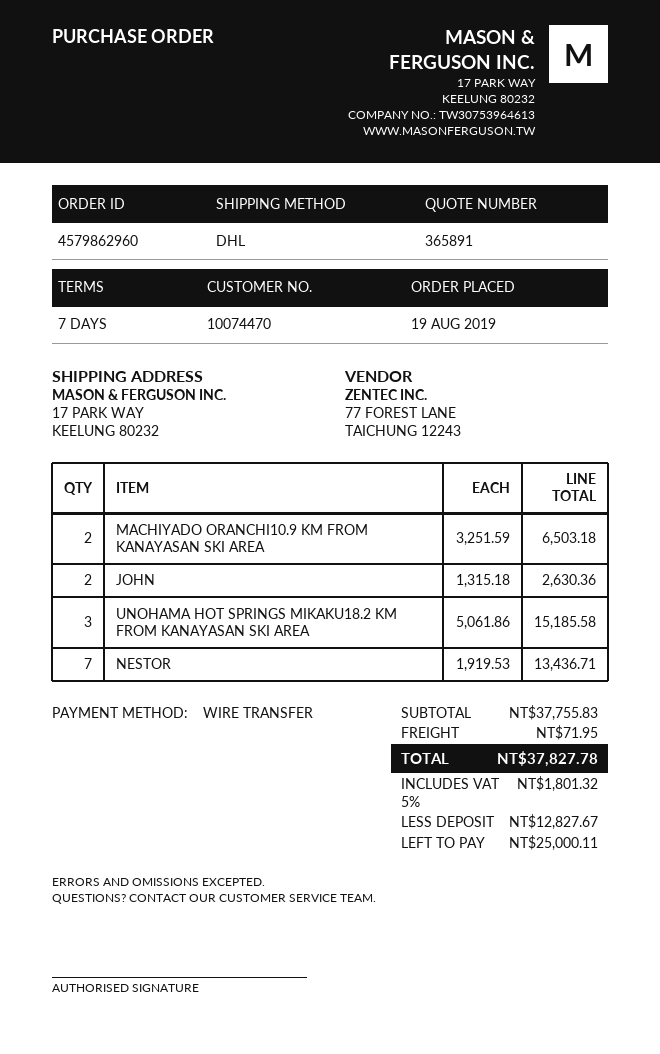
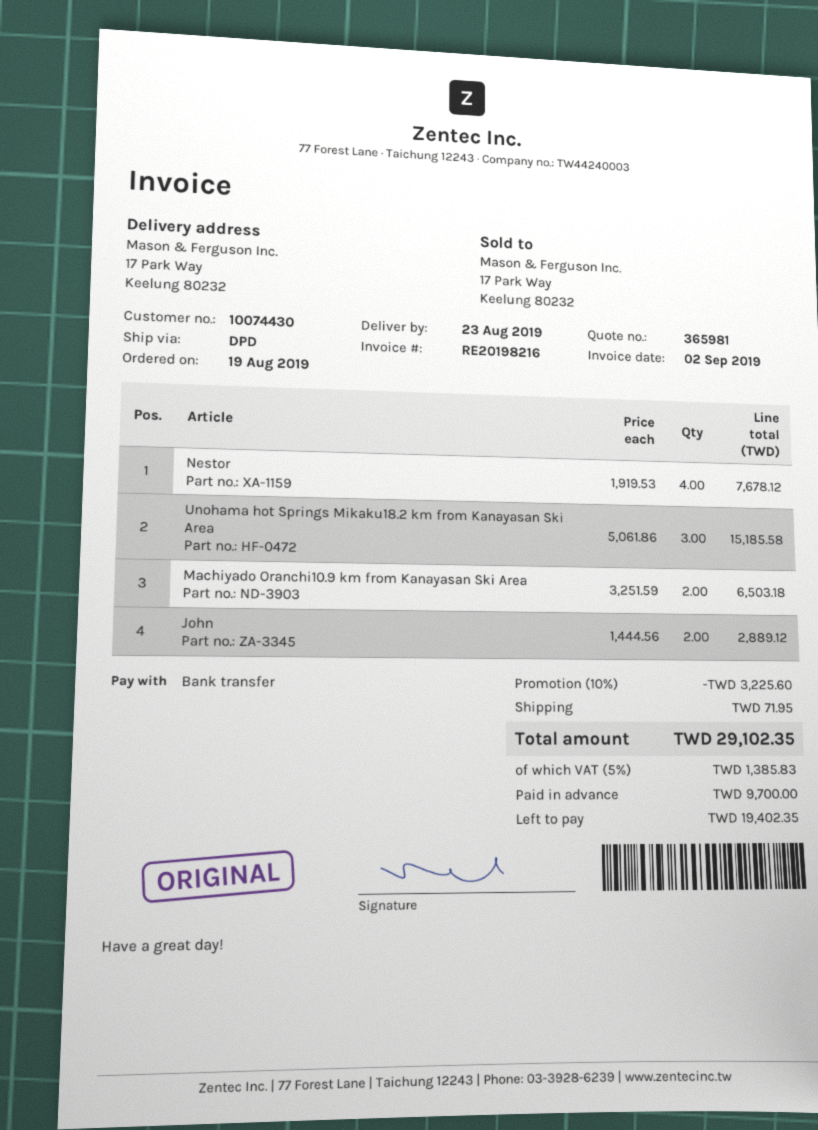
quote number: 365891 -> 365981
customer number: 10074470 -> 10074430
shipping method: DHL -> DPD
JOHN: 2 x 1315.18 = 2630.36 -> 2 x 1444.56 = 2889.12
NESTOR: 7 x 1919.53 = 13436.71 -> 4 x 1919.53 = 7678.12
discount: none -> 10% = 3225.60
tax: 5% = 1801.32 -> 5% = 1385.83
total: 37827.78 -> 29102.35
deposit: 12827.67 -> 9700.00
balance: 25000.11 -> 19402.35

